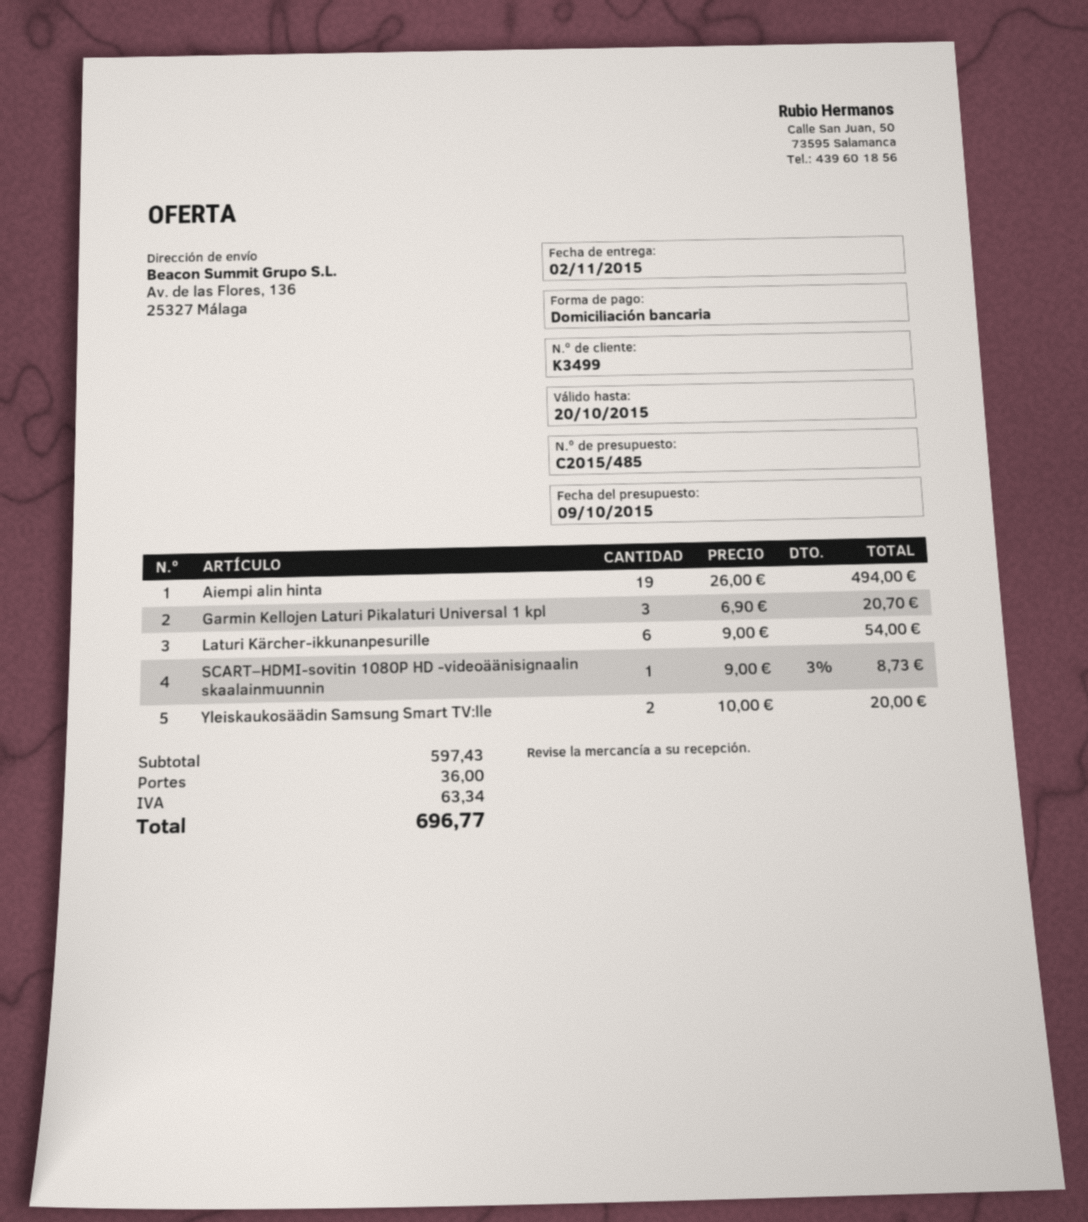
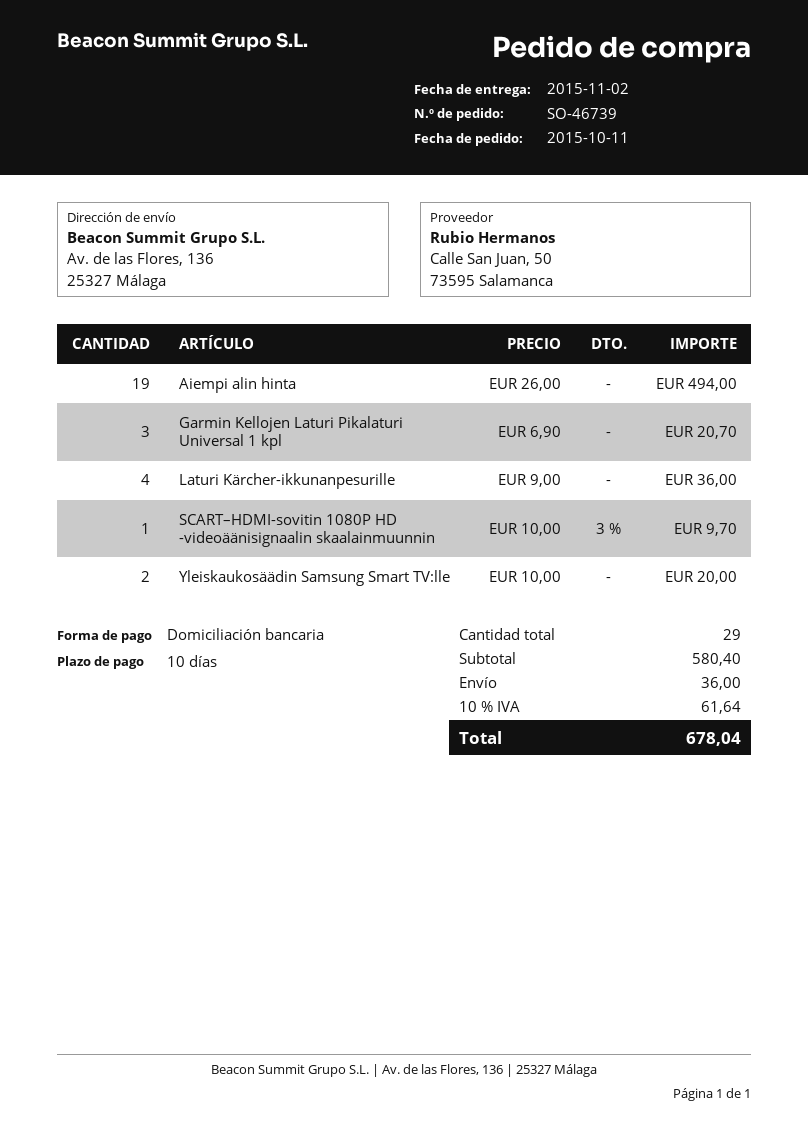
Laturi Kärcher-ikkunanpesurille: 6 x 9.00 = 54.00 -> 4 x 9.00 = 36.00
SCART–HDMI-sovitin 1080P HD -videoäänisignaalin skaalainmuunnin: 1 x 9.00 - 3% = 8.73 -> 1 x 10.00 - 3% = 9.70
subtotal: 597.43 -> 580.40
tax: 63.34 -> 61.64
total: 696.77 -> 678.04

